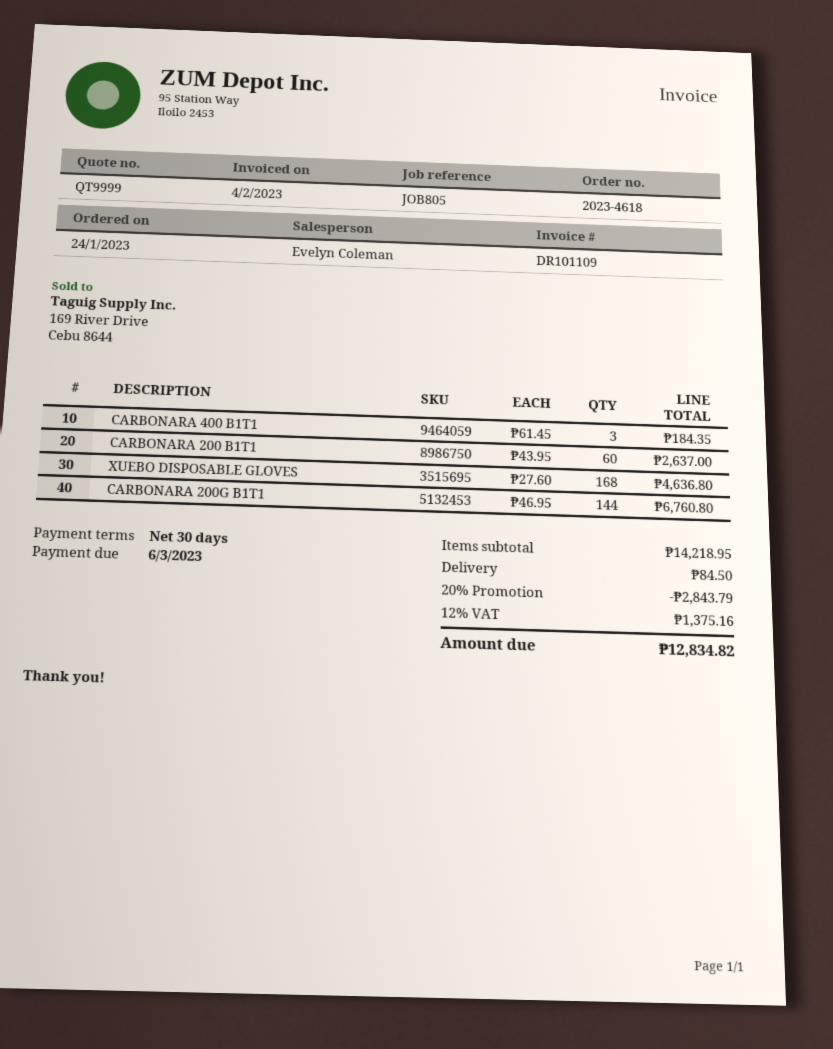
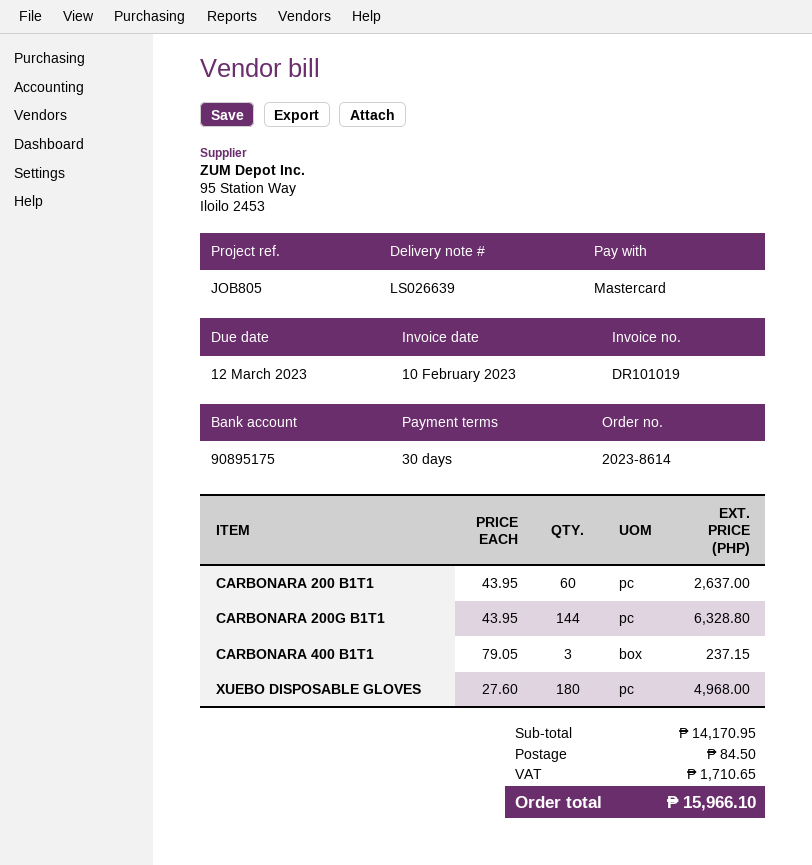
order number: 2023-4618 -> 2023-8614
invoice number: DR101109 -> DR101019
invoice date: 2023-02-04 -> 2023-02-10
due date: 2023-03-06 -> 2023-03-12
CARBONARA 400 B1T1: 3 x 61.45 = 184.35 -> 3 x 79.05 = 237.15
XUEBO DISPOSABLE GLOVES: 168 x 27.60 = 4636.80 -> 180 x 27.60 = 4968.00
CARBONARA 200G B1T1: 144 x 46.95 = 6760.80 -> 144 x 43.95 = 6328.80
subtotal: 14218.95 -> 14170.95
discount: 20% = 2843.79 -> none
tax: 1375.16 -> 1710.65
total: 12834.82 -> 15966.10

